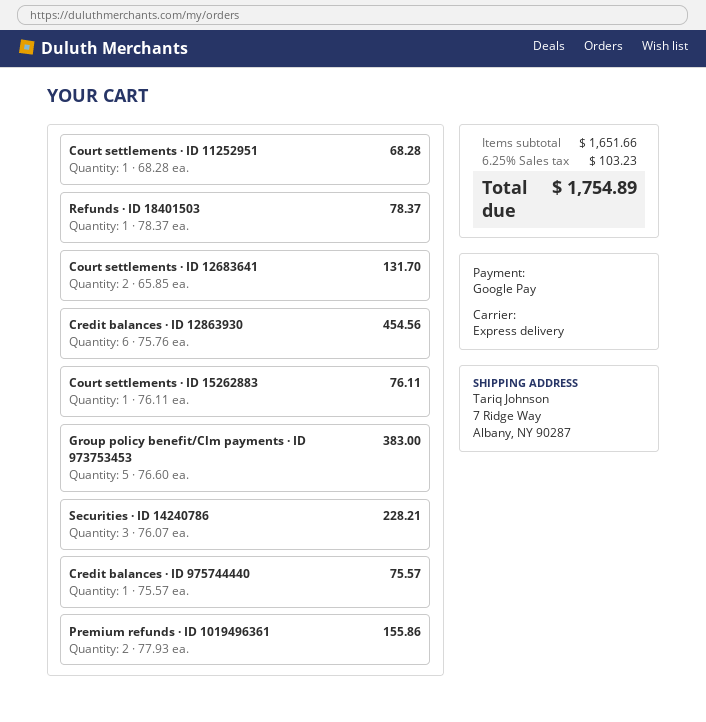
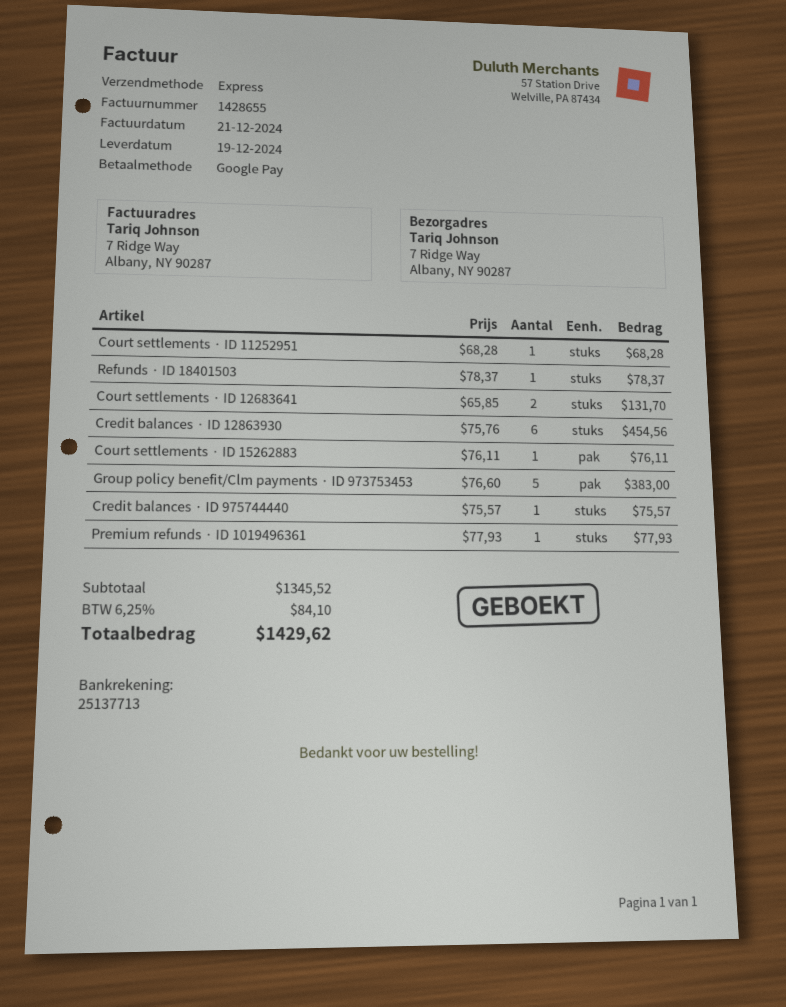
Securities · ID 14240786: 3 x 76.07 = 228.21 -> none
Premium refunds · ID 1019496361: 2 x 77.93 = 155.86 -> 1 x 77.93 = 77.93
subtotal: 1651.66 -> 1345.52
tax: 6.25% = 103.23 -> 6.25% = 84.10
total: 1754.89 -> 1429.62

